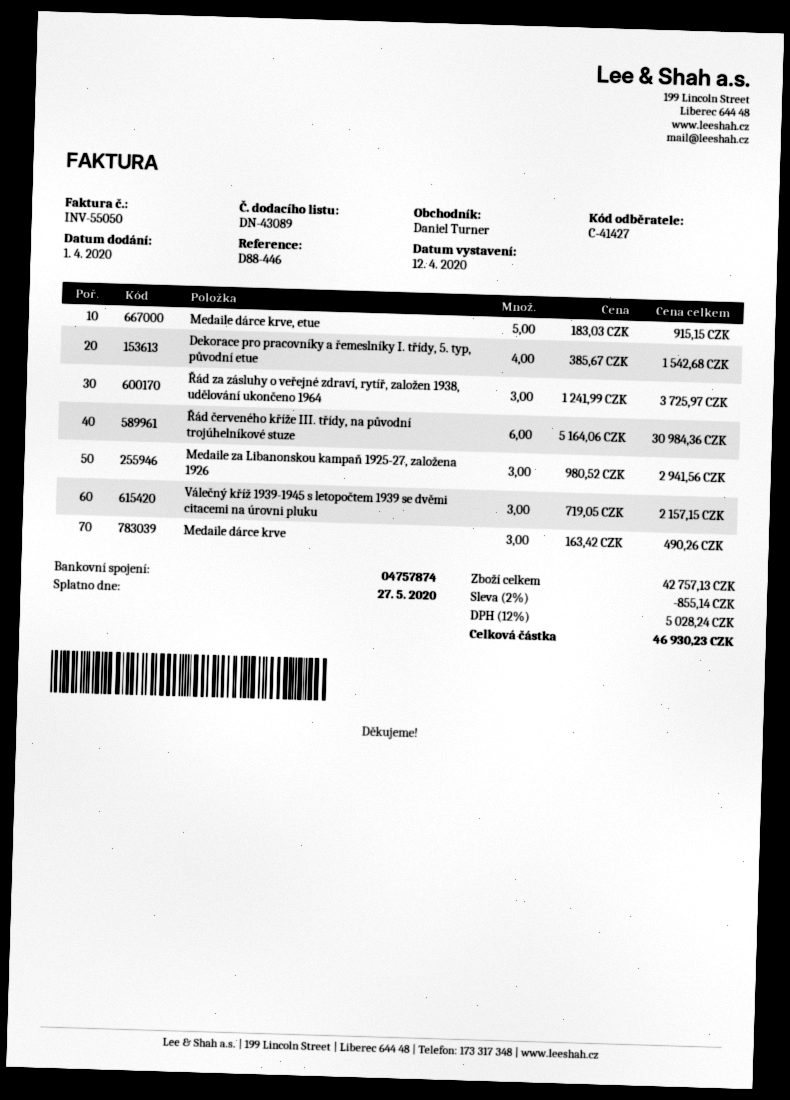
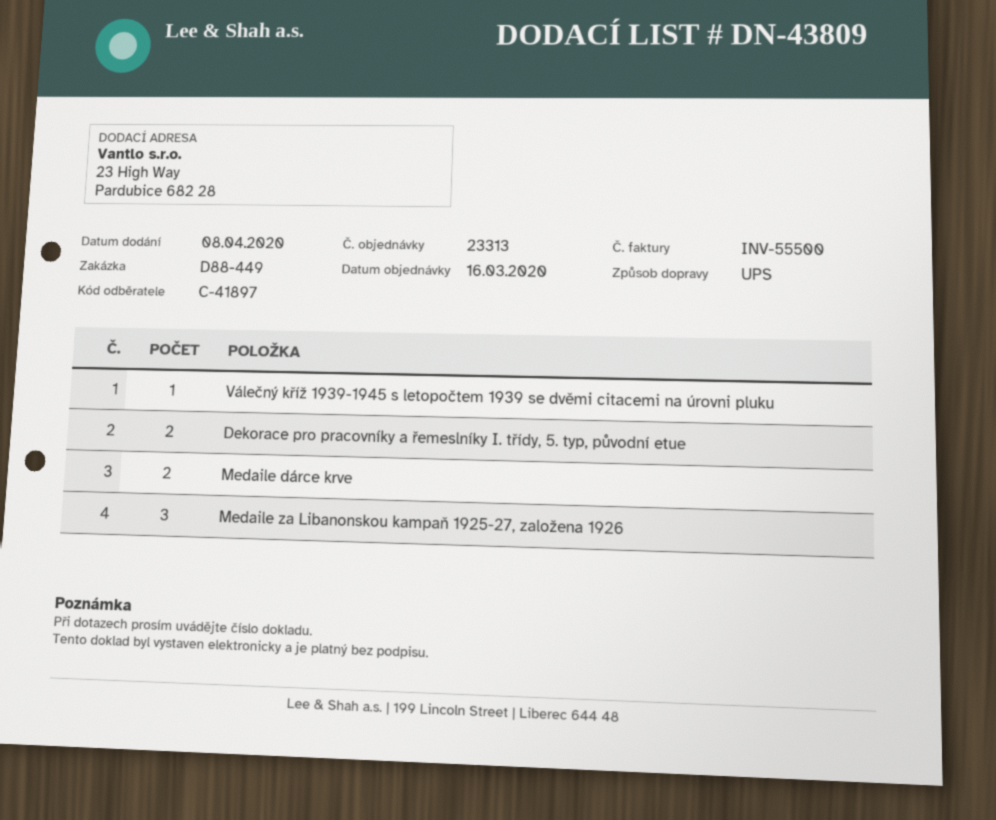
delivery note number: DN-43089 -> DN-43809
delivery date: 2020-04-01 -> 2020-04-08
invoice number: INV-55050 -> INV-55500
customer number: C-41427 -> C-41897
reference: D88-446 -> D88-449
Medaile dárce krve, etue: 5 -> none
Dekorace pro pracovníky a řemeslníky I. třídy, 5. typ, původní etue: 4 -> 2
Řád za zásluhy o veřejné zdraví, rytíř, založen 1938, udělování ukončeno 1964: 3 -> none
Řád červeného kříže III. třídy, na původní trojúhelníkové stuze: 6 -> none
Válečný kříž 1939-1945 s letopočtem 1939 se dvěmi citacemi na úrovni pluku: 3 -> 1
Medaile dárce krve: 3 -> 2

